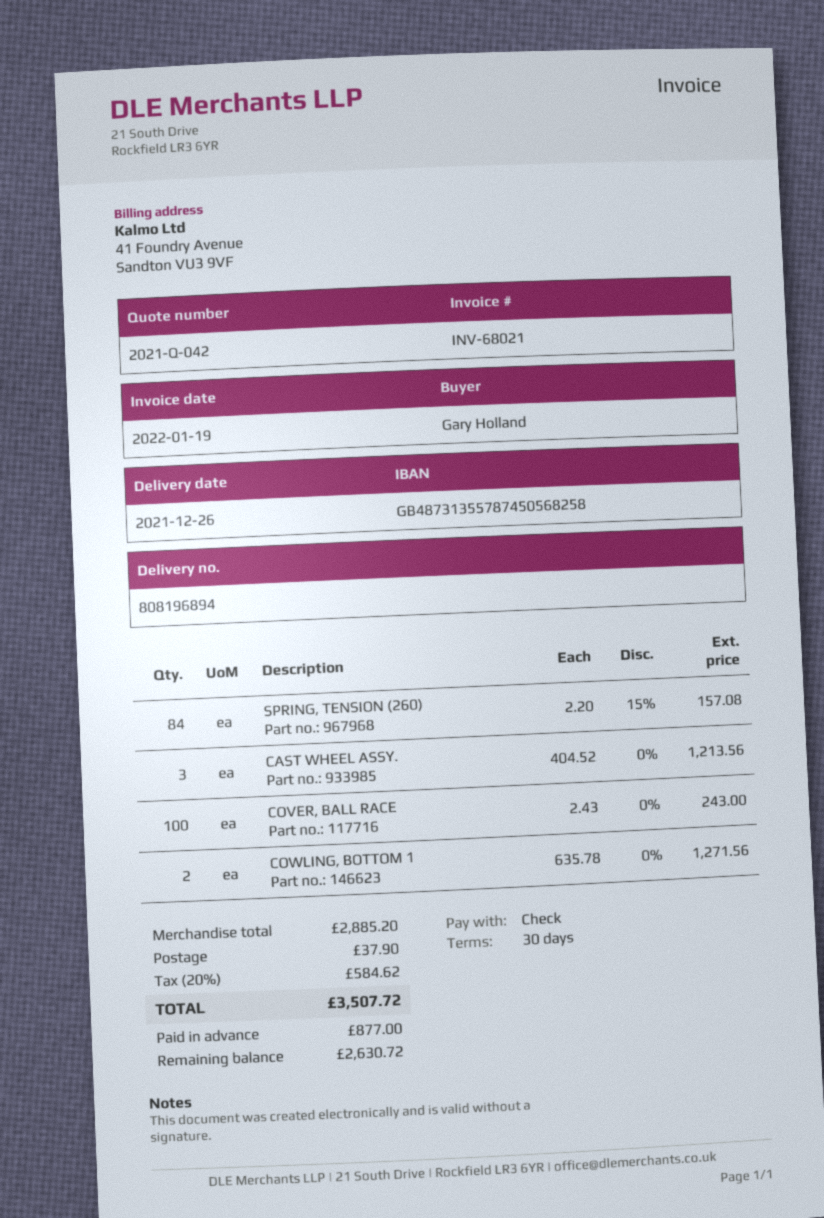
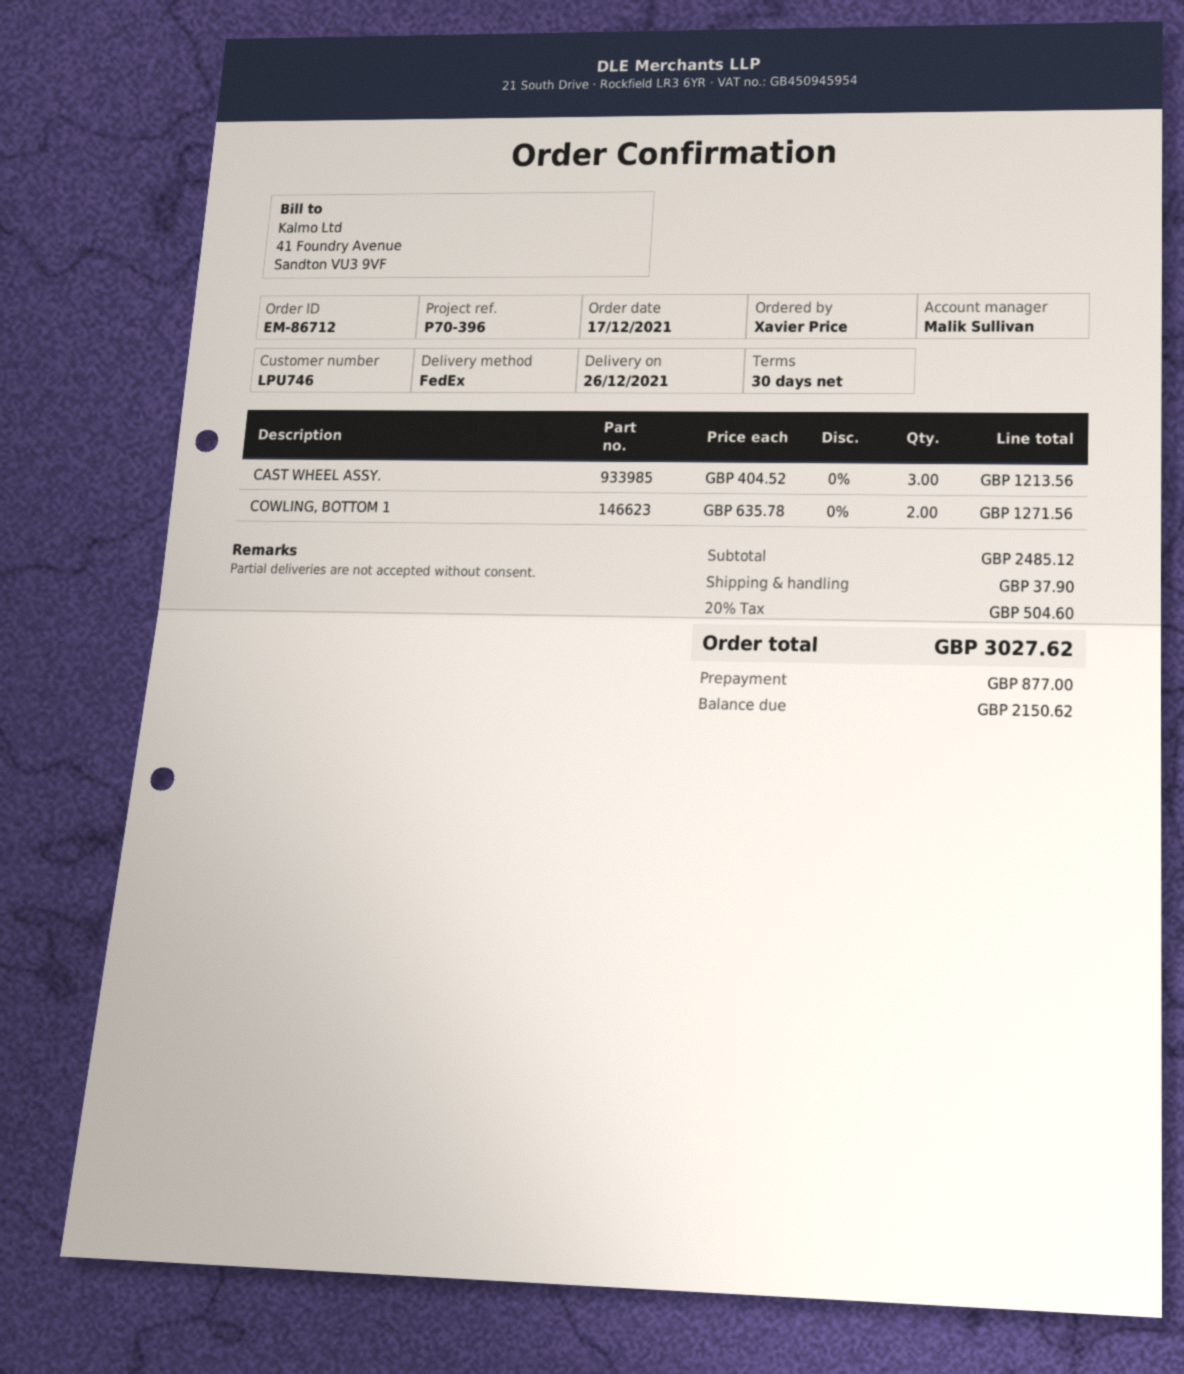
ordered by: Gary Holland -> Xavier Price
SPRING, TENSION (260): 84 x 2.20 - 15% = 157.08 -> none
COVER, BALL RACE: 100 x 2.43 = 243.00 -> none
subtotal: 2885.20 -> 2485.12
tax: 20% = 584.62 -> 20% = 504.60
total: 3507.72 -> 3027.62
balance: 2630.72 -> 2150.62

